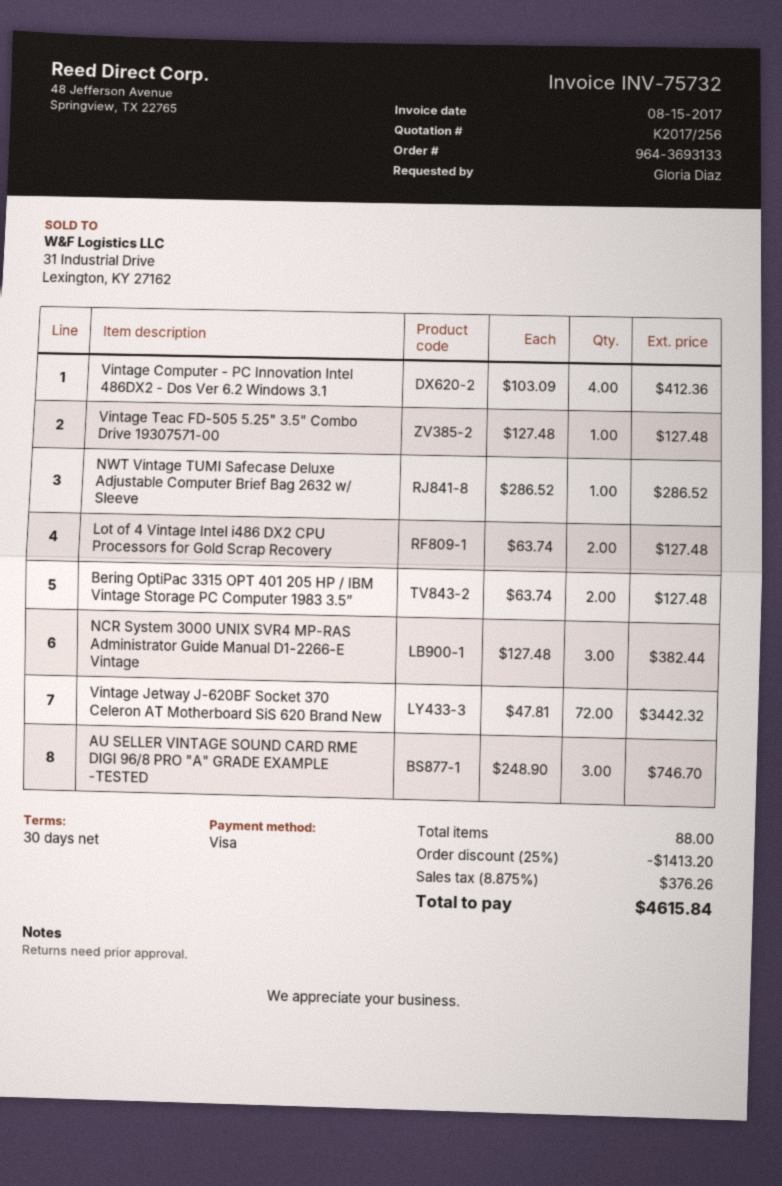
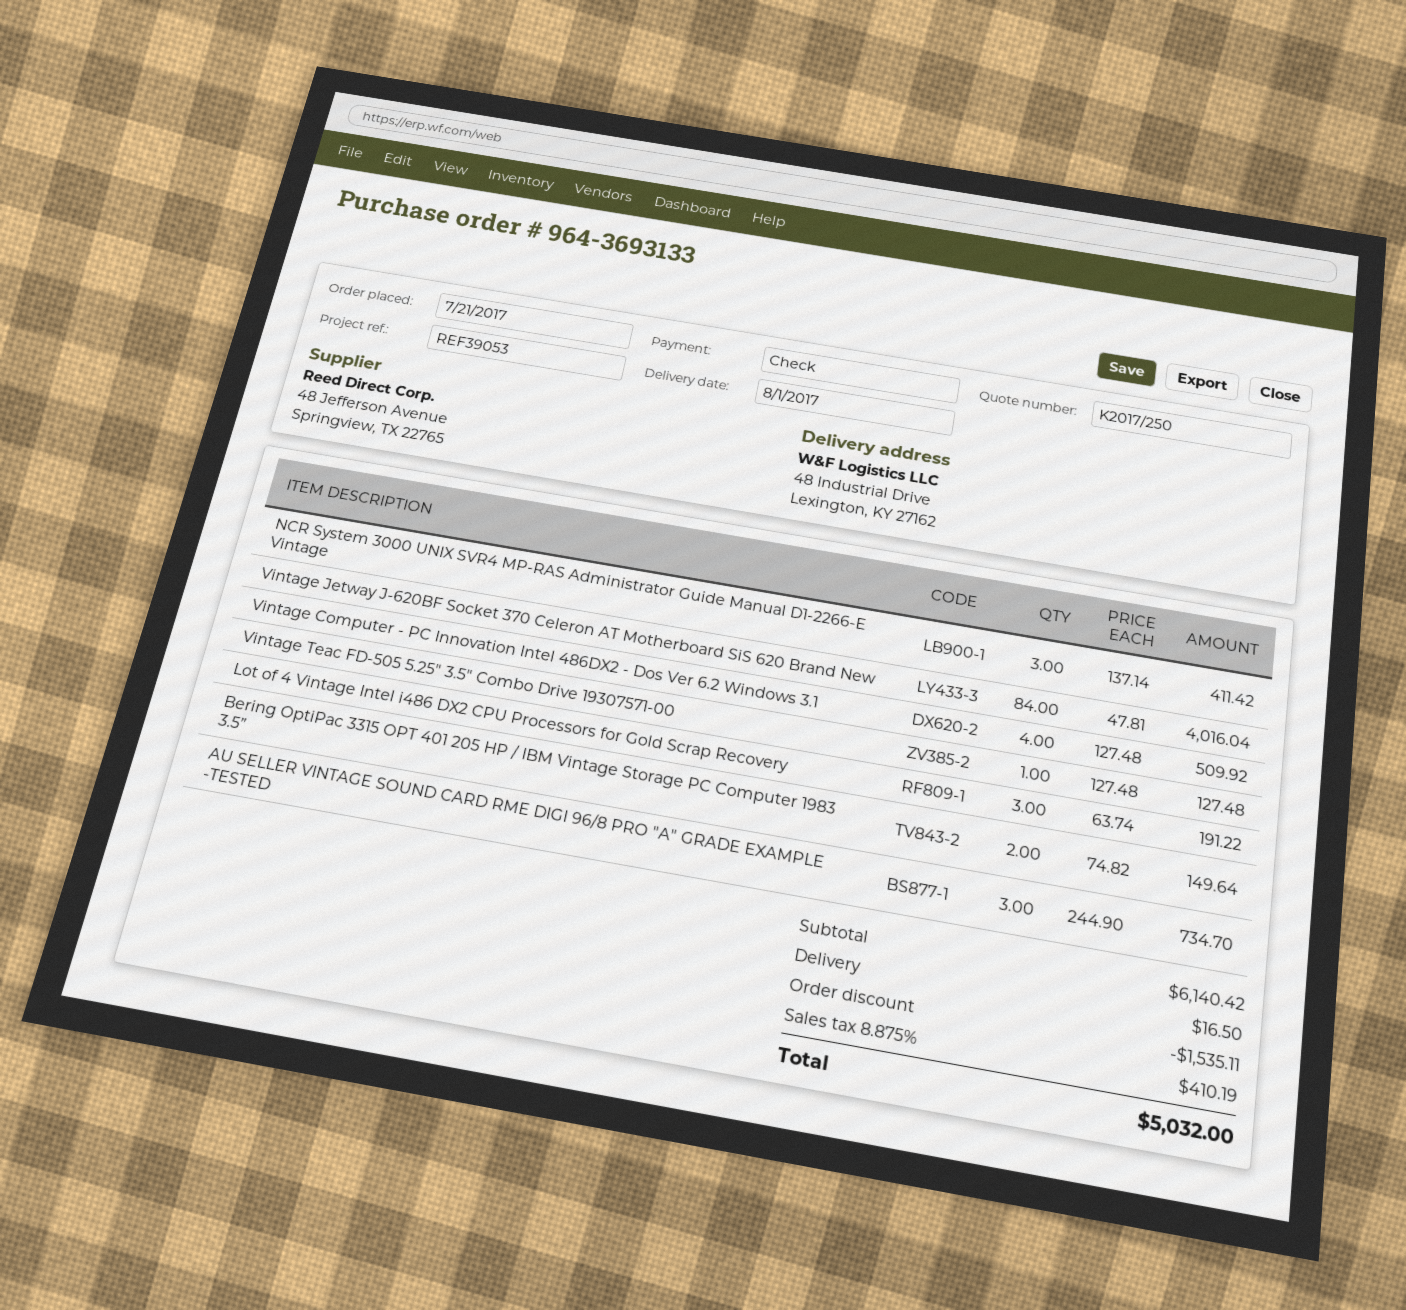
quote number: K2017/256 -> K2017/250
payment method: Visa -> cheque
Vintage Computer - PC Innovation Intel 486DX2 - Dos Ver 6.2 Windows 3.1: 4 x 103.09 = 412.36 -> 4 x 127.48 = 509.92
NWT Vintage TUMI Safecase Deluxe Adjustable Computer Brief Bag 2632 w/ Sleeve: 1 x 286.52 = 286.52 -> none
Lot of 4 Vintage Intel i486 DX2 CPU Processors for Gold Scrap Recovery: 2 x 63.74 = 127.48 -> 3 x 63.74 = 191.22
Bering OptiPac 3315 OPT 401 205 HP / IBM Vintage Storage PC Computer 1983 3.5”: 2 x 63.74 = 127.48 -> 2 x 74.82 = 149.64
NCR System 3000 UNIX SVR4 MP-RAS Administrator Guide Manual D1-2266-E Vintage: 3 x 127.48 = 382.44 -> 3 x 137.14 = 411.42
Vintage Jetway J-620BF Socket 370 Celeron AT Motherboard SiS 620 Brand New: 72 x 47.81 = 3442.32 -> 84 x 47.81 = 4016.04
AU SELLER VINTAGE SOUND CARD RME DIGI 96/8 PRO "A" GRADE EXAMPLE -TESTED: 3 x 248.90 = 746.70 -> 3 x 244.90 = 734.70
discount: 1413.20 -> 1535.11
shipping: none -> 16.50
tax: 8.875% = 376.26 -> 8.875% = 410.19
total: 4615.84 -> 5032.00

